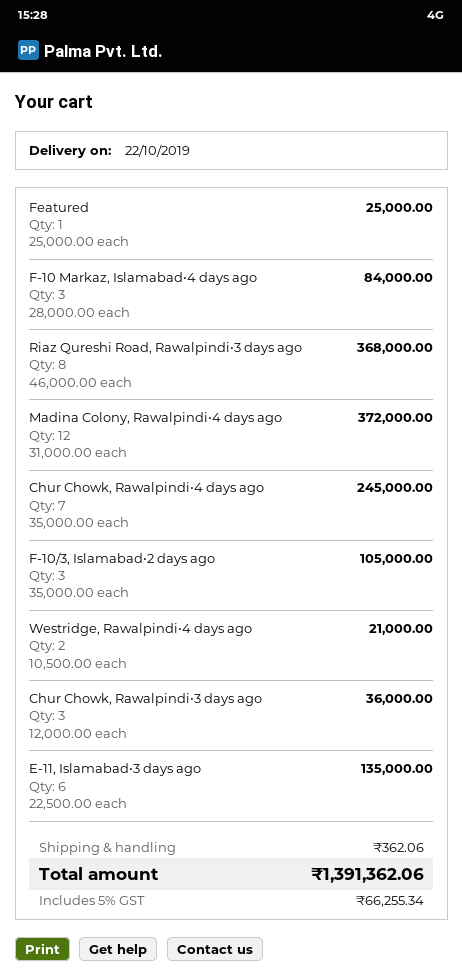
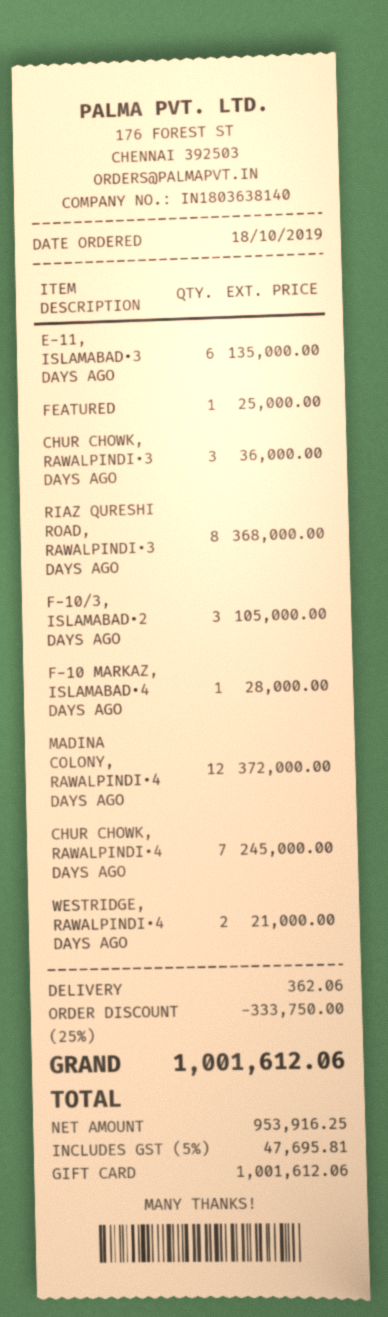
F-10 Markaz, Islamabad•4 days ago: 3 for 84000.00 -> 1 for 28000.00
discount: none -> 25% = 333750.00
tax: 5% = 66255.34 -> 5% = 47695.81
total: 1391362.06 -> 1001612.06

